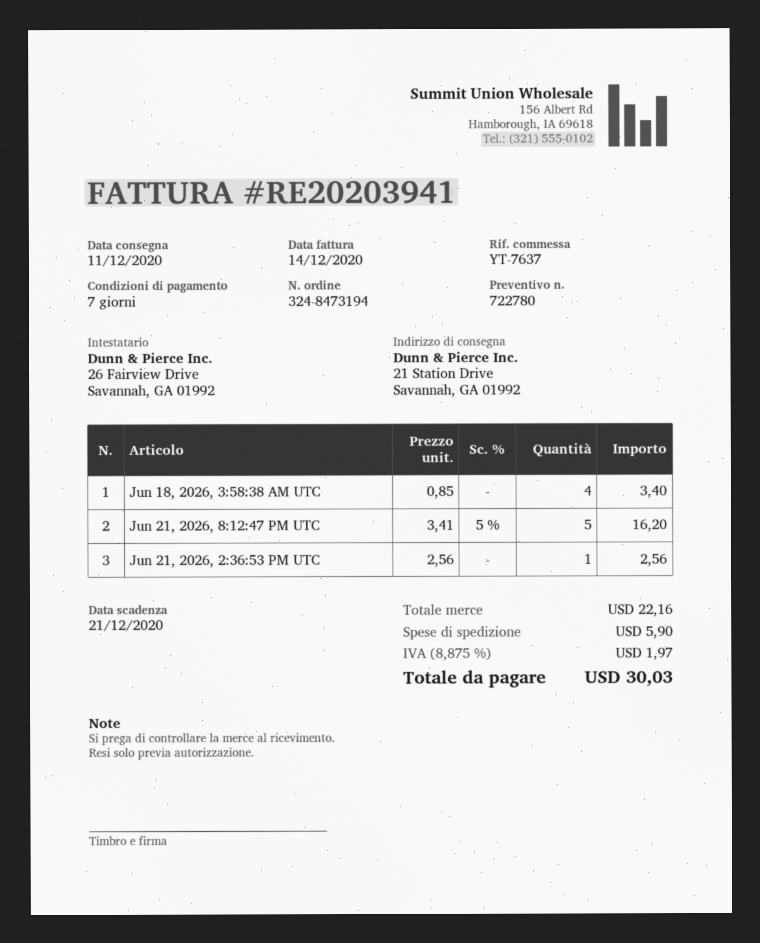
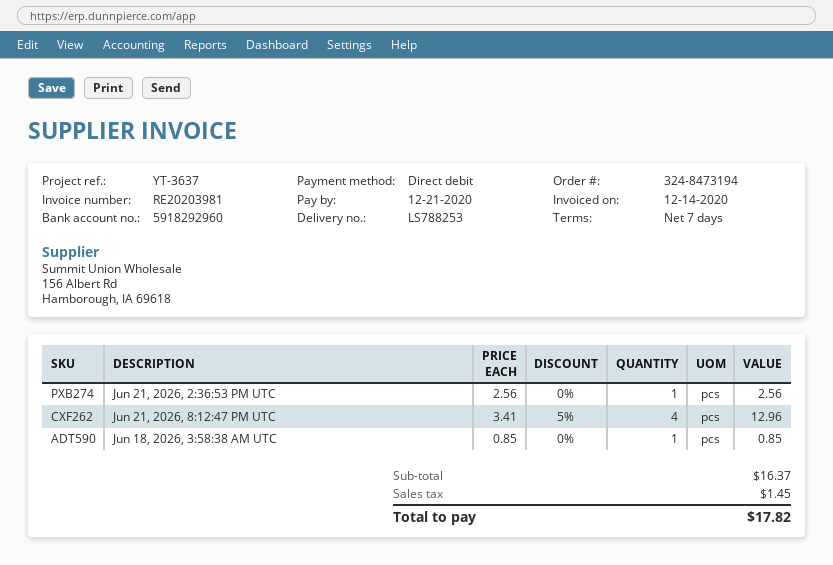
invoice number: RE20203941 -> RE20203981
reference: YT-7637 -> YT-3637
Jun 18, 2026, 3:58:38 AM UTC: 4 x 0.85 = 3.40 -> 1 x 0.85 = 0.85
Jun 21, 2026, 8:12:47 PM UTC: 5 x 3.41 - 5% = 16.20 -> 4 x 3.41 - 5% = 12.96
subtotal: 22.16 -> 16.37
shipping: 5.90 -> none
tax: 1.97 -> 1.45
total: 30.03 -> 17.82

